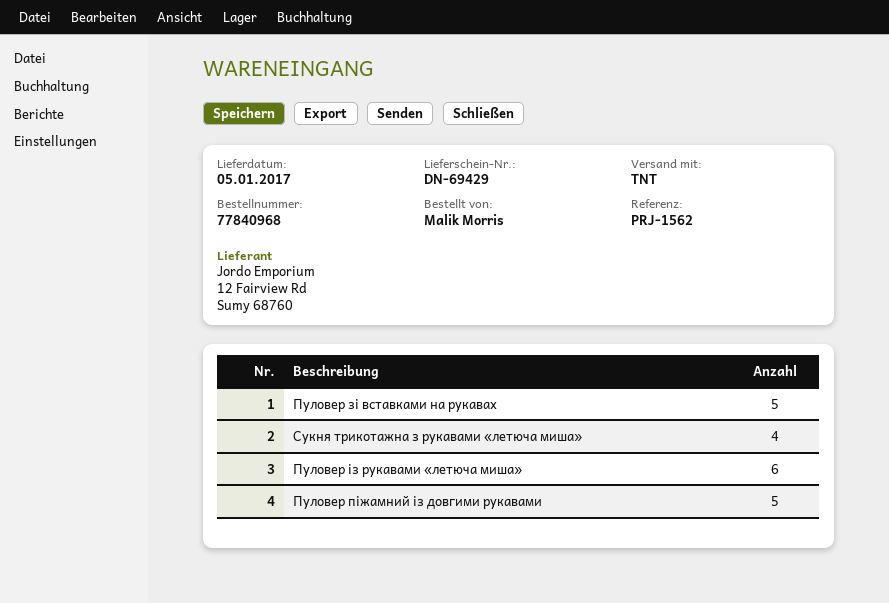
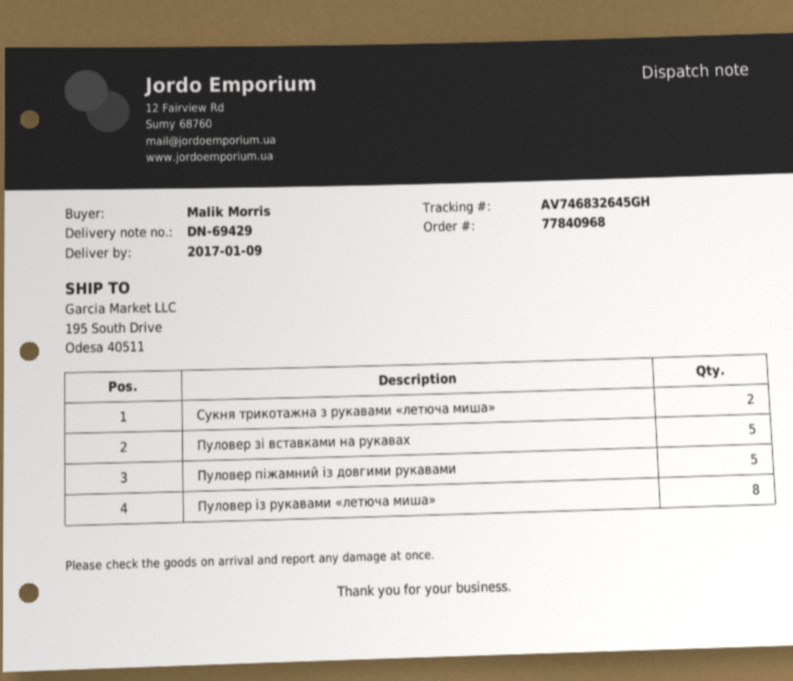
delivery date: 2017-01-05 -> 2017-01-09
Сукня трикотажна з рукавами «летюча миша»: 4 -> 2
Пуловер із рукавами «летюча миша»: 6 -> 8

